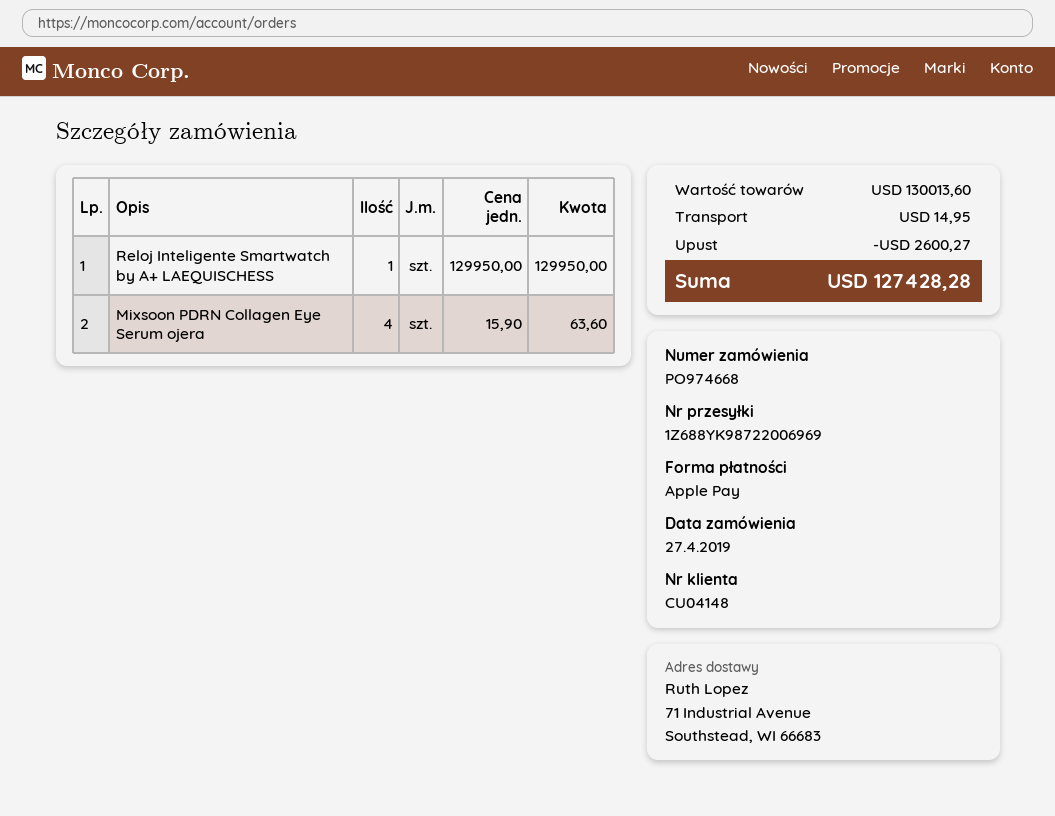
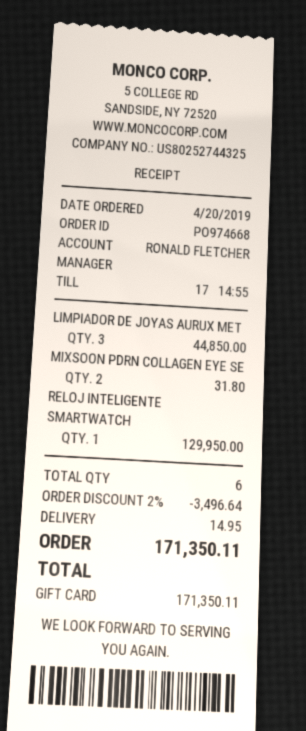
order date: 2019-04-27 -> 2019-04-20
payment method: Apple Pay -> gift card
Mixsoon PDRN Collagen Eye Serum ojera: 4 for 63.60 -> 2 for 31.80
LIMPIADOR DE JOYAS AURUX MET: none -> 3 for 44850.00
discount: 2600.27 -> 3496.64
total: 127428.28 -> 171350.11

